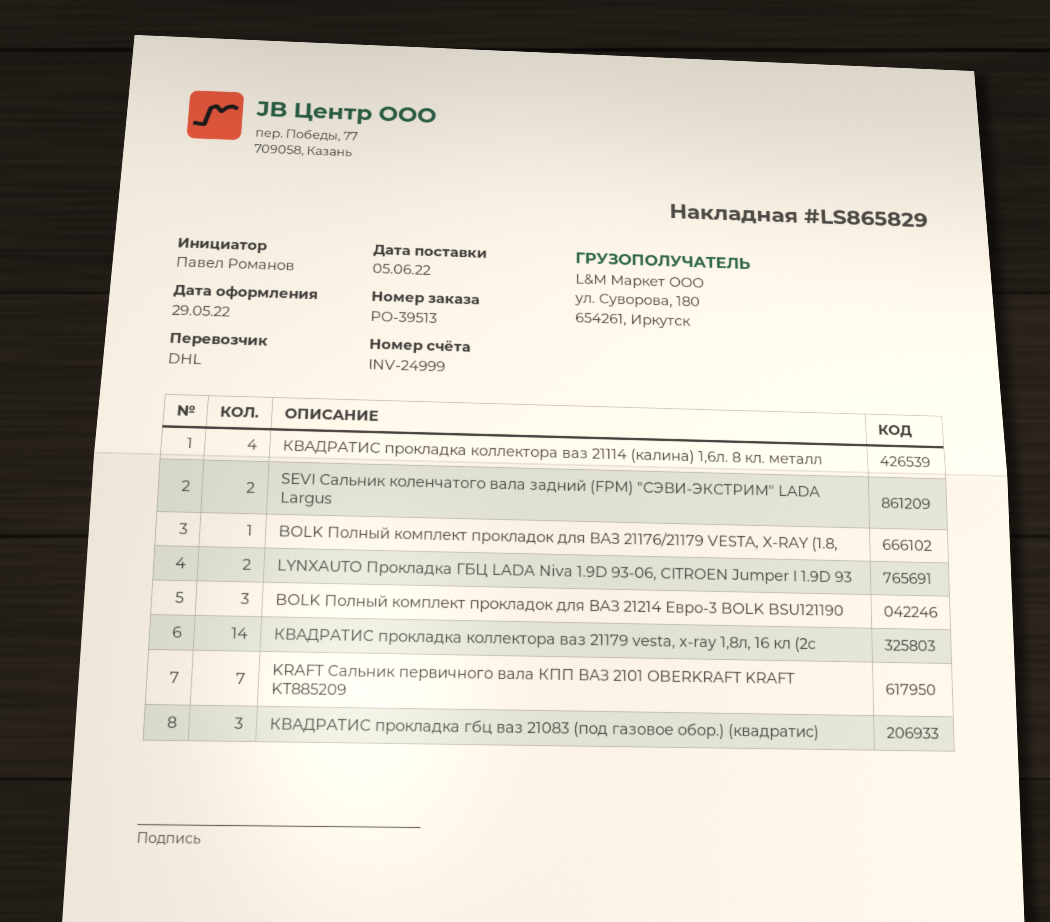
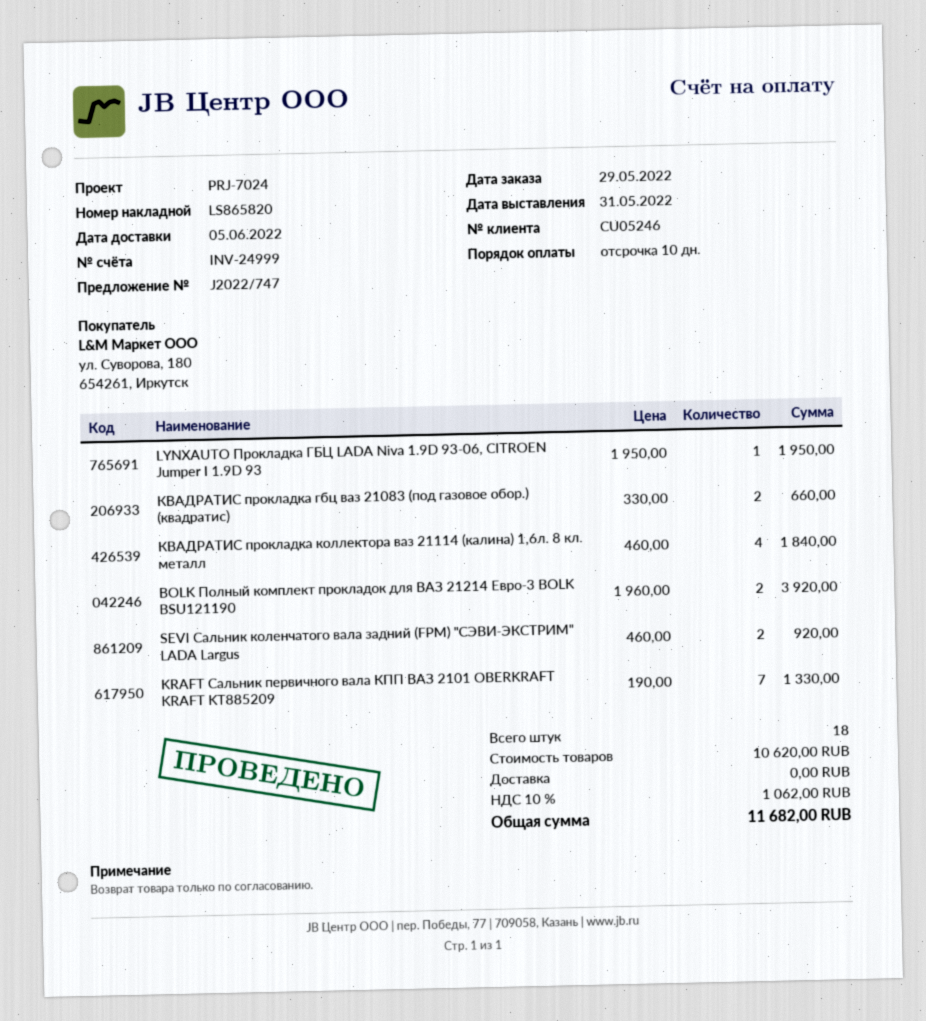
delivery note number: LS865829 -> LS865820
BOLK Полный комплект прокладок для ВАЗ 21176/21179 VESTA, X-RAY (1.8,: 1 -> none
LYNXAUTO Прокладка ГБЦ LADA Niva 1.9D 93-06, CITROEN Jumper I 1.9D 93: 2 -> 1
BOLK Полный комплект прокладок для ВАЗ 21214 Евро-3 BOLK BSU121190: 3 -> 2
КВАДРАТИС прокладка коллектора ваз 21179 vesta, x-ray 1,8л, 16 кл (2с: 14 -> none
КВАДРАТИС прокладка гбц ваз 21083 (под газовое обор.) (квадратис): 3 -> 2

